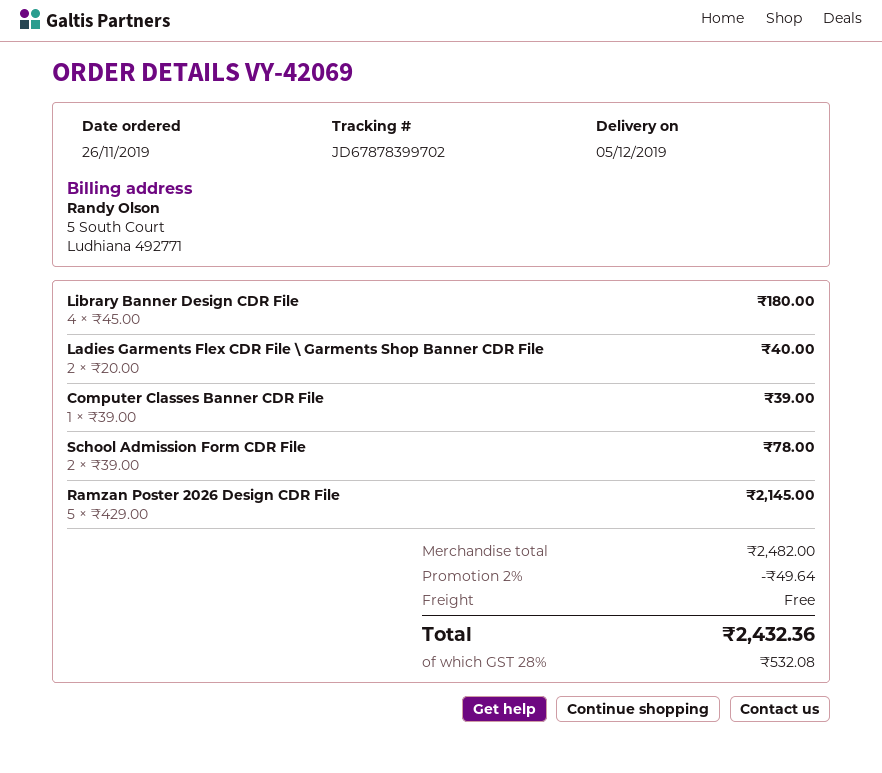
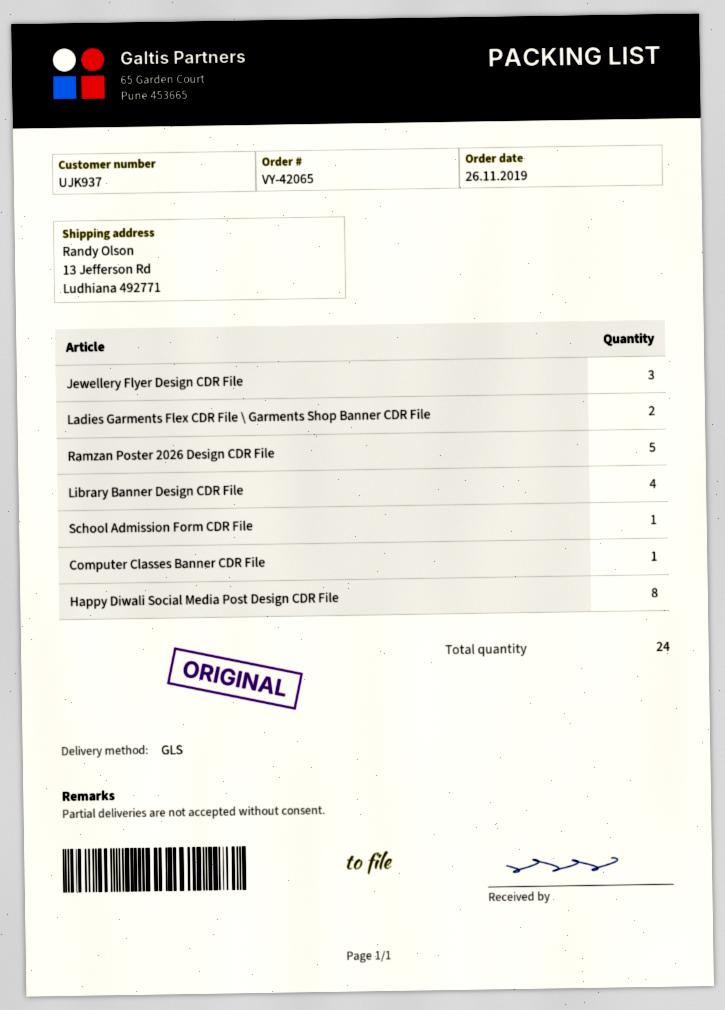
order number: VY-42069 -> VY-42065
School Admission Form CDR File: 2 -> 1
Jewellery Flyer Design CDR File: none -> 3
Happy Diwali Social Media Post Design CDR File: none -> 8

